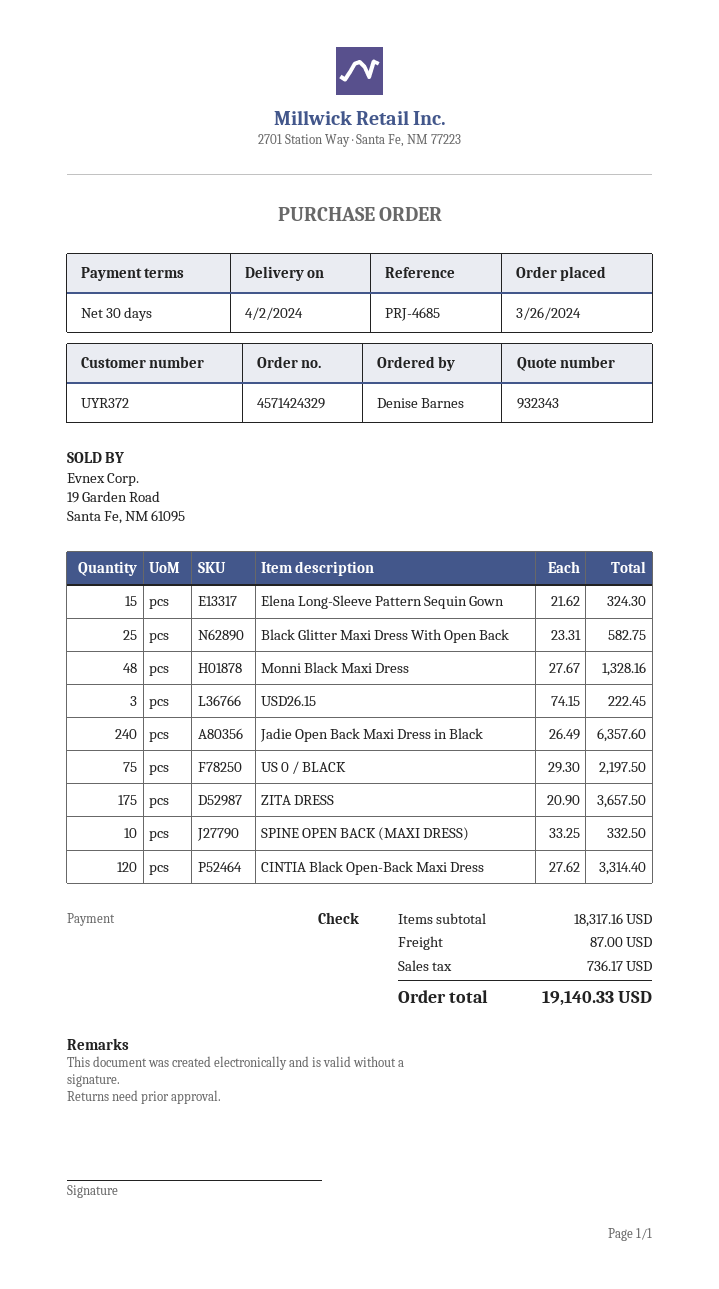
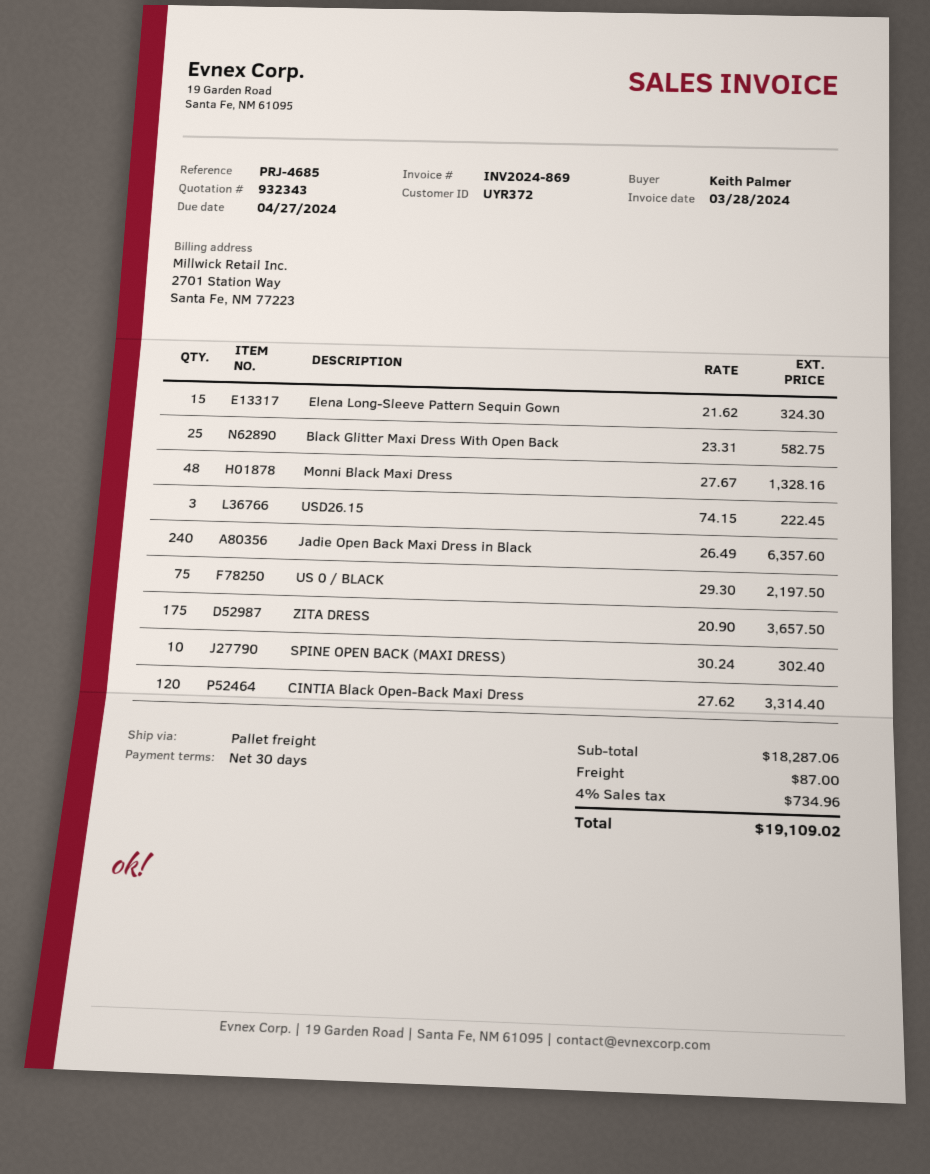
ordered by: Denise Barnes -> Keith Palmer
SPINE OPEN BACK (MAXI DRESS): 10 x 33.25 = 332.50 -> 10 x 30.24 = 302.40
subtotal: 18317.16 -> 18287.06
tax: 736.17 -> 734.96
total: 19140.33 -> 19109.02

